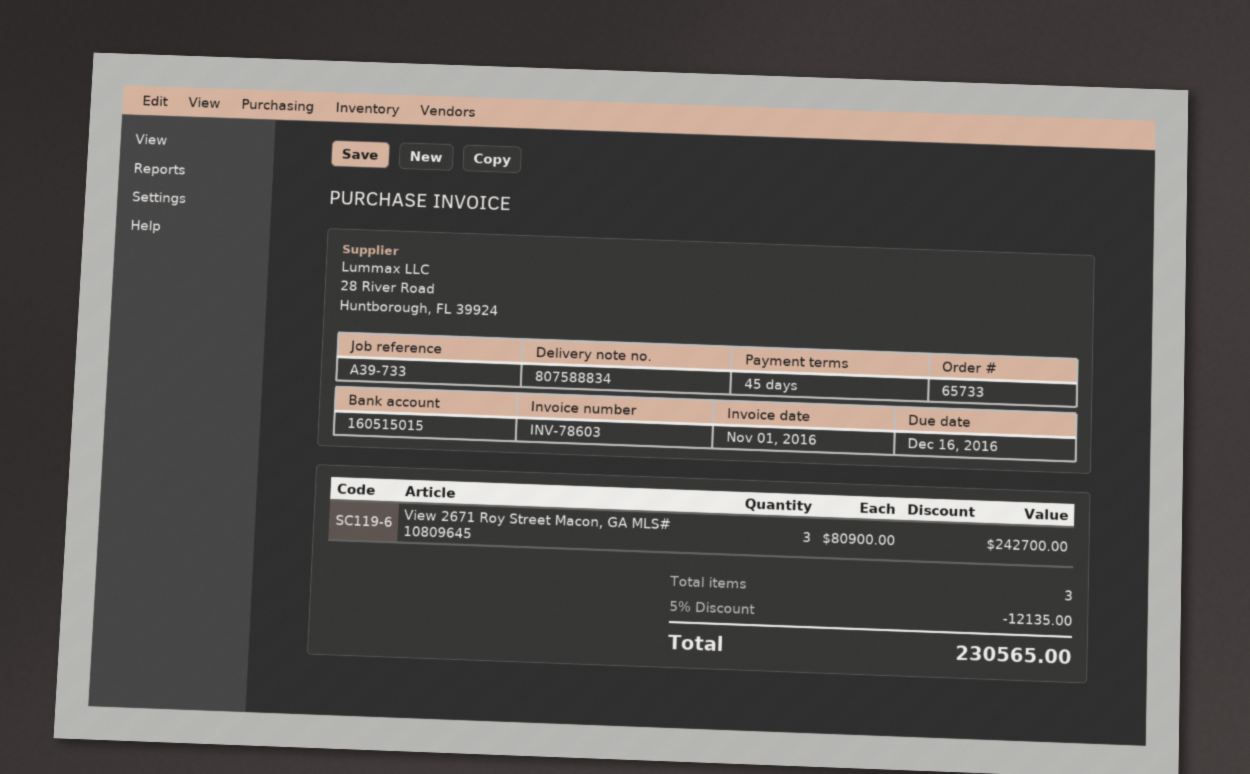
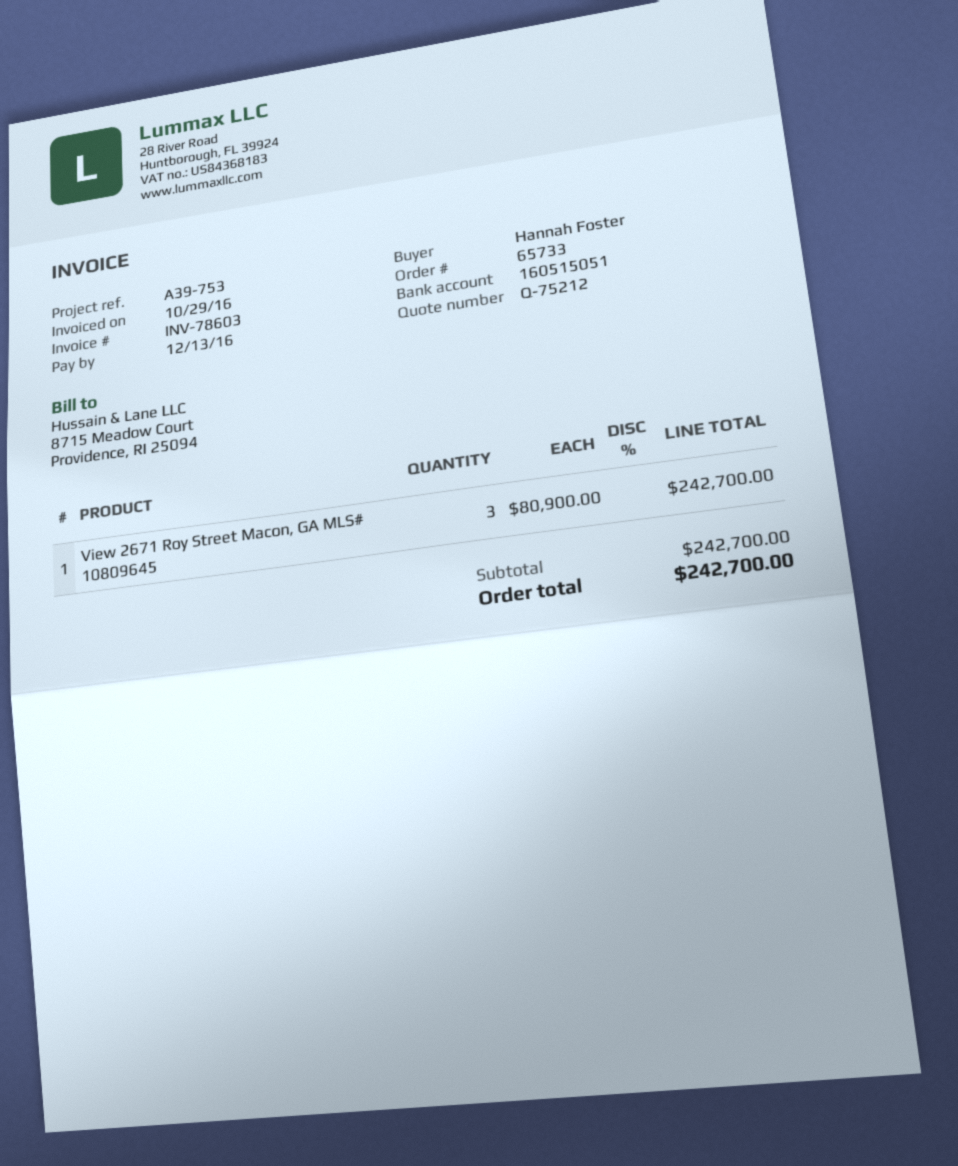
invoice date: 2016-11-01 -> 2016-10-29
due date: 2016-12-16 -> 2016-12-13
reference: A39-733 -> A39-753
bank account: 160515015 -> 160515051
discount: 5% = 12135.00 -> none
total: 230565.00 -> 242700.00

